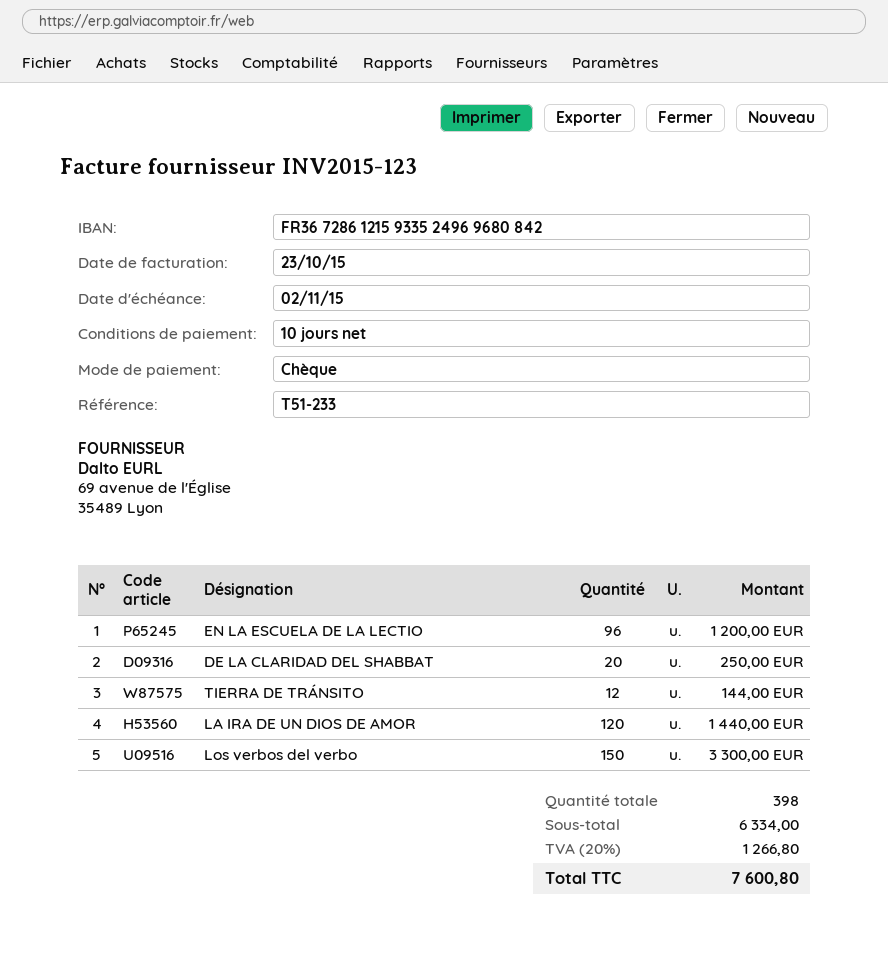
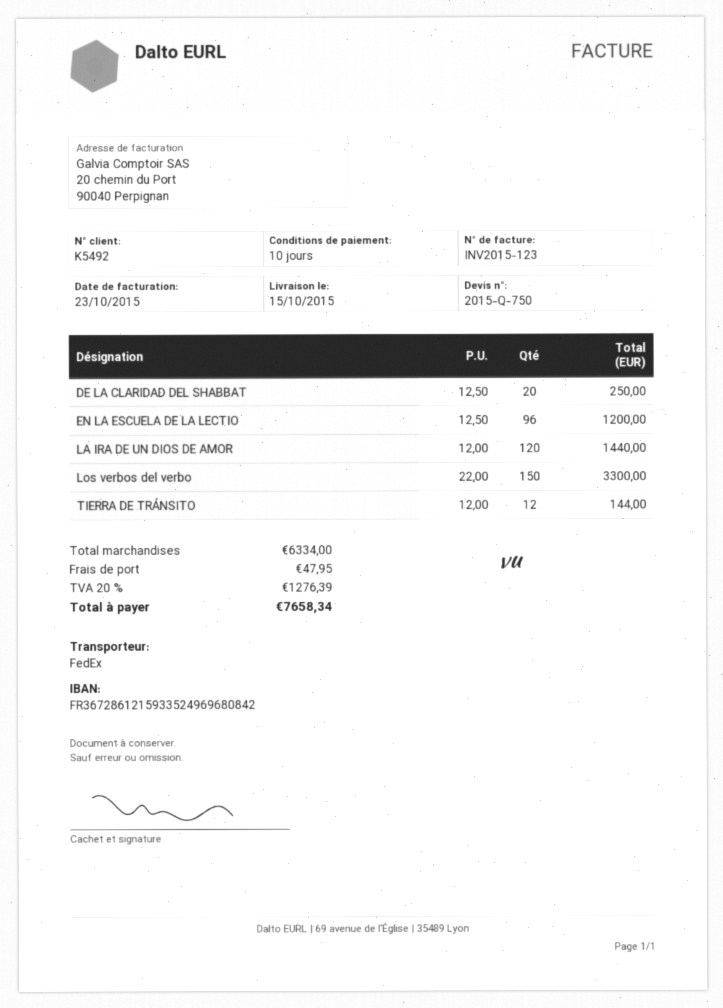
shipping: none -> 47.95
tax: 20% = 1266.80 -> 20% = 1276.39
total: 7600.80 -> 7658.34

